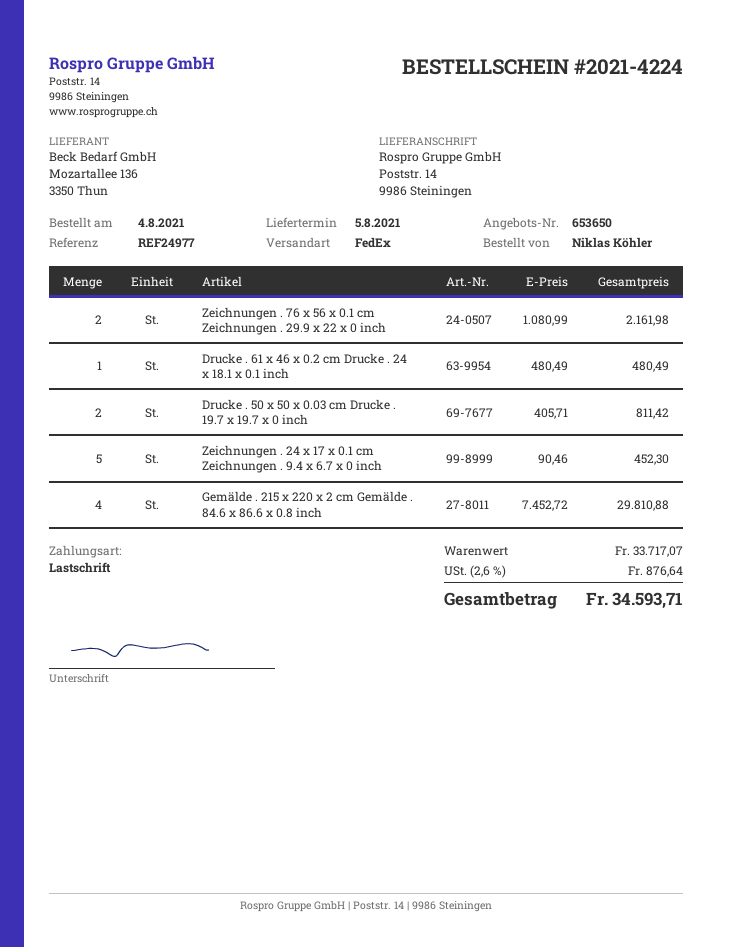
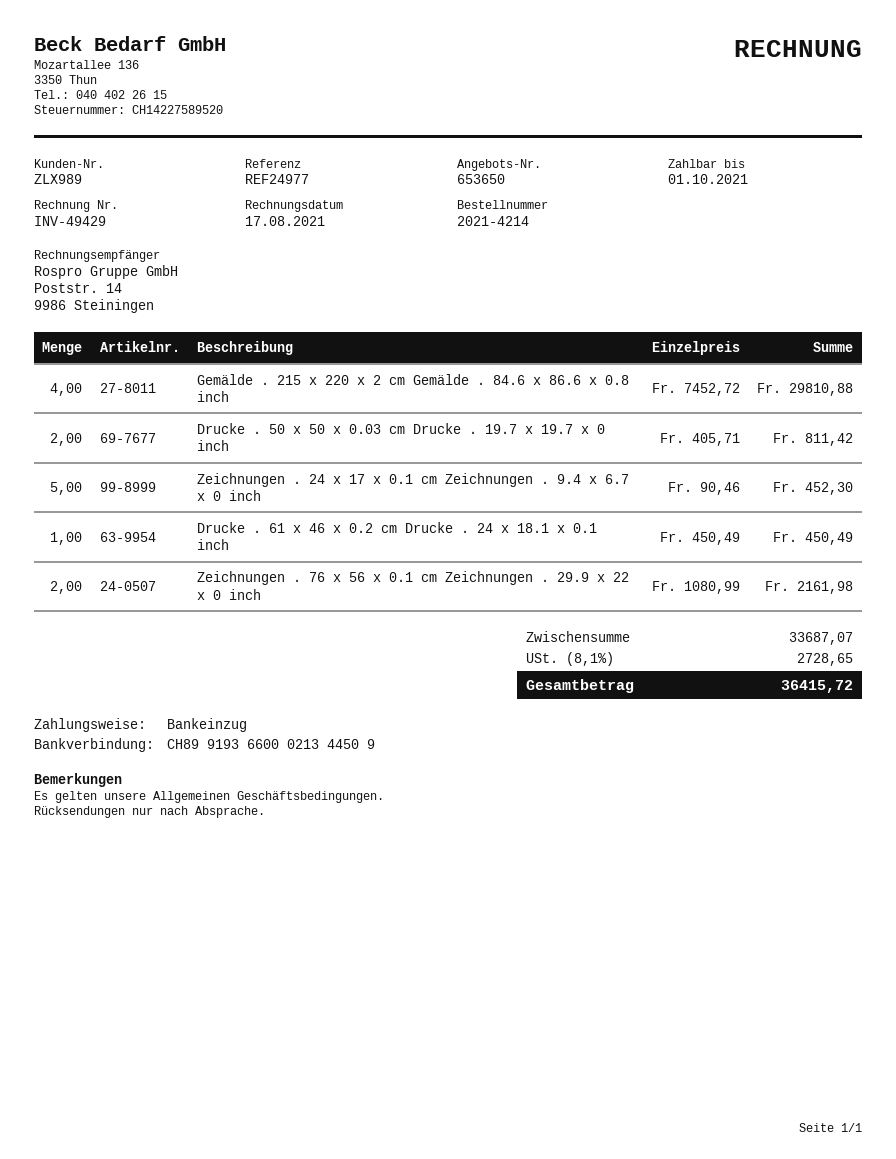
order number: 2021-4224 -> 2021-4214
Drucke . 61 x 46 x 0.2 cm Drucke . 24 x 18.1 x 0.1 inch: 1 x 480.49 = 480.49 -> 1 x 450.49 = 450.49
subtotal: 33717.07 -> 33687.07
tax: 2.6% = 876.64 -> 8.1% = 2728.65
total: 34593.71 -> 36415.72

